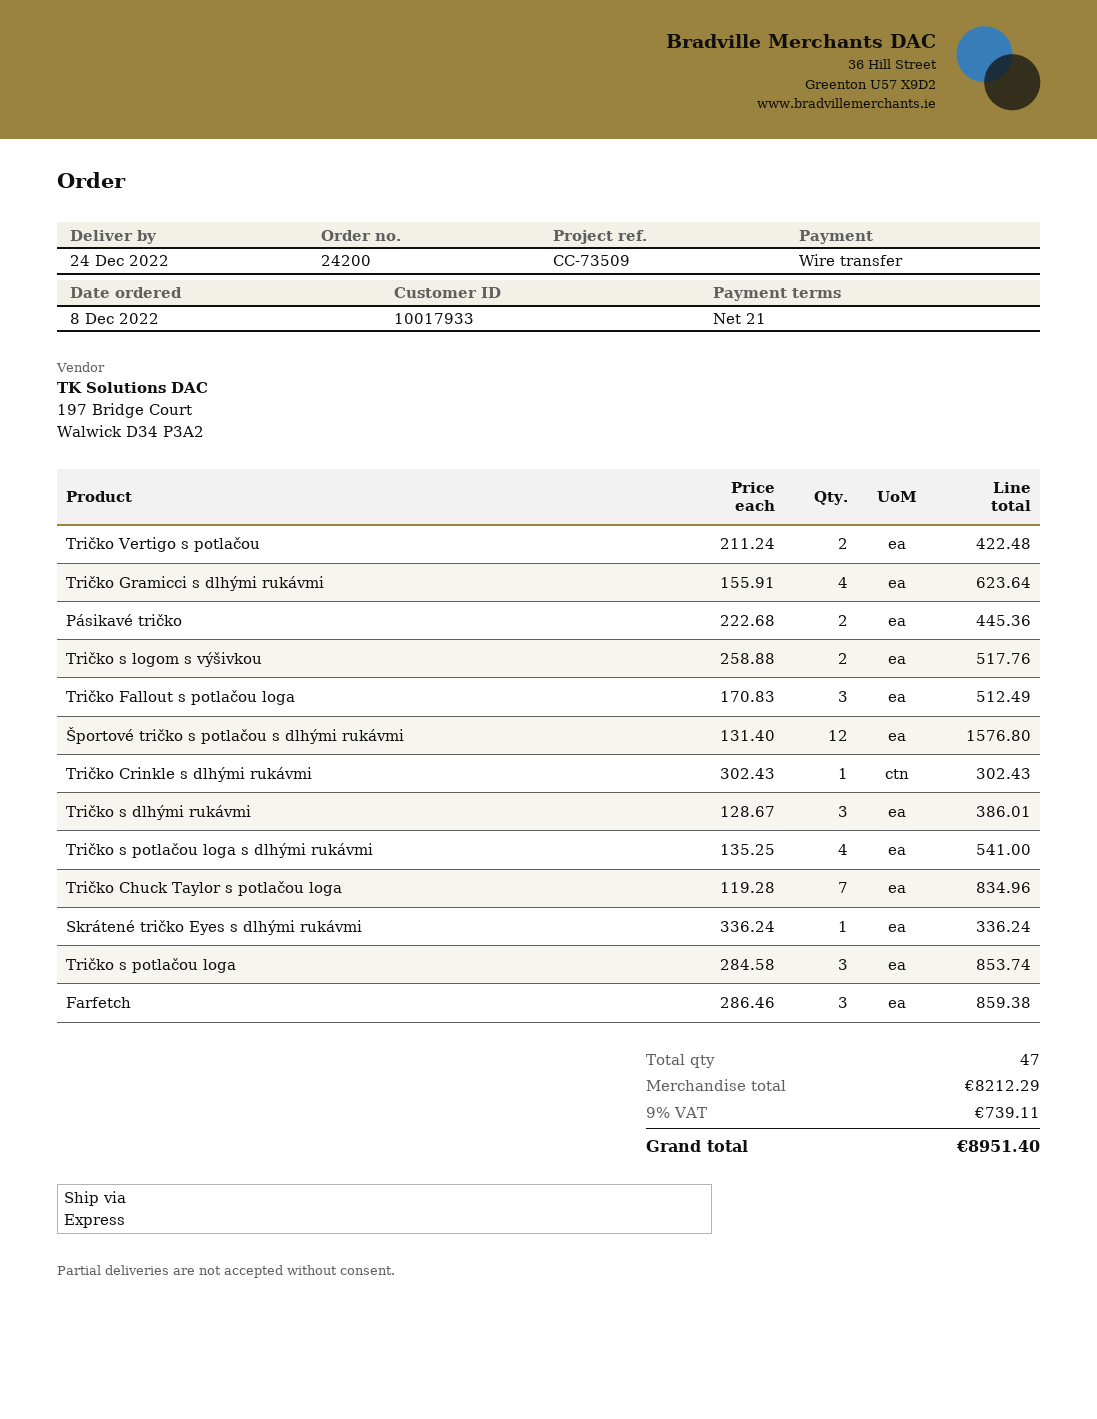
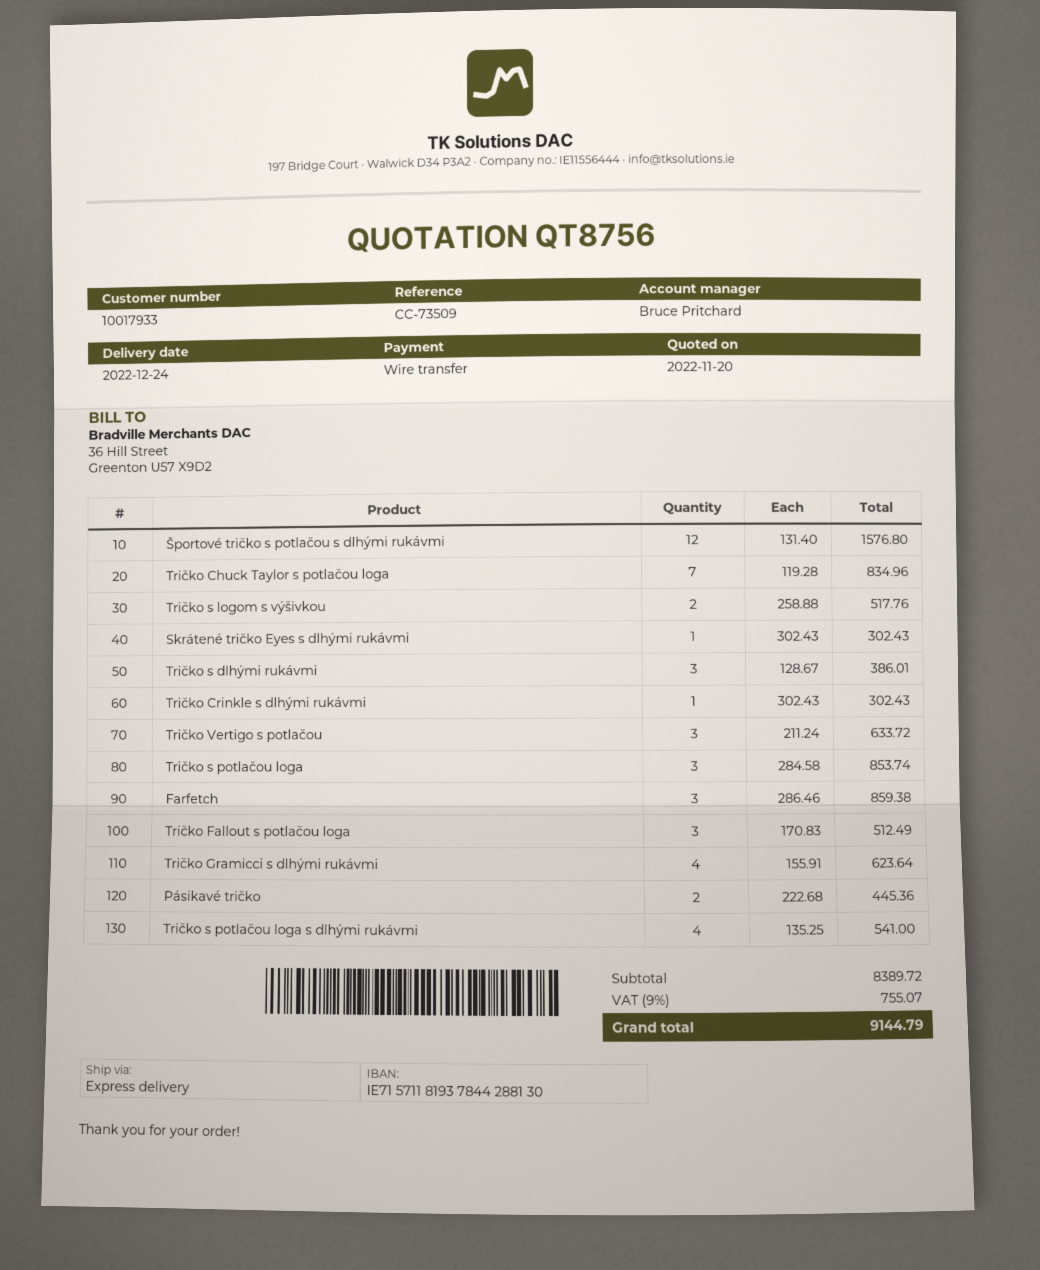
Tričko Vertigo s potlačou: 2 x 211.24 = 422.48 -> 3 x 211.24 = 633.72
Skrátené tričko Eyes s dlhými rukávmi: 1 x 336.24 = 336.24 -> 1 x 302.43 = 302.43
subtotal: 8212.29 -> 8389.72
tax: 9% = 739.11 -> 9% = 755.07
total: 8951.40 -> 9144.79

